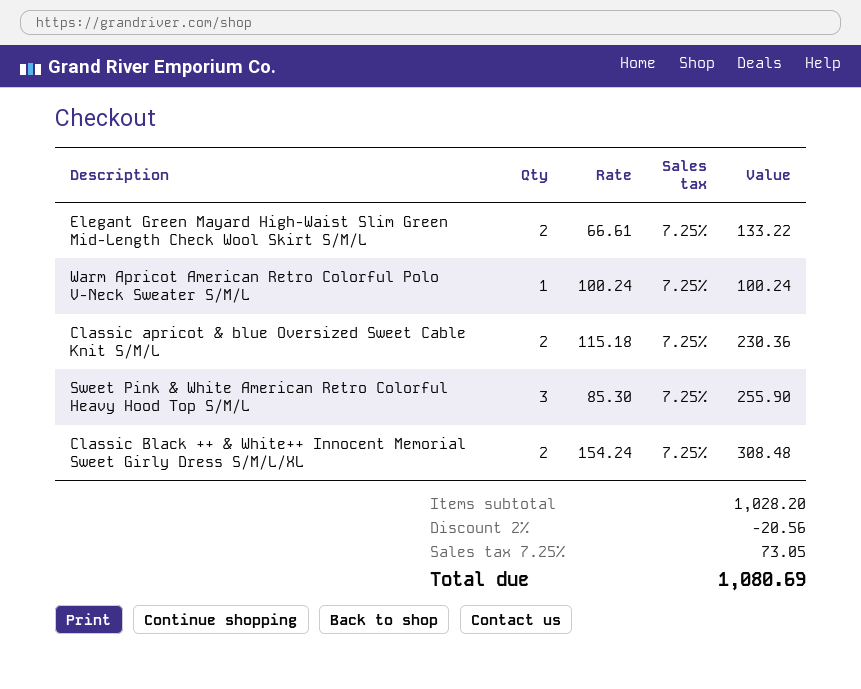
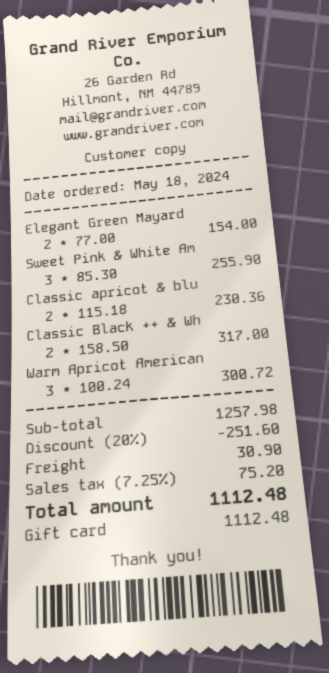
Elegant Green Mayard High-Waist Slim Green Mid-Length Check Wool Skirt S/M/L: 2 x 66.61 = 133.22 -> 2 x 77.00 = 154.00
Warm Apricot American Retro Colorful Polo V-Neck Sweater S/M/L: 1 x 100.24 = 100.24 -> 3 x 100.24 = 300.72
Classic Black ++ & White++ Innocent Memorial Sweet Girly Dress S/M/L/XL: 2 x 154.24 = 308.48 -> 2 x 158.50 = 317.00
subtotal: 1028.20 -> 1257.98
discount: 2% = 20.56 -> 20% = 251.60
shipping: none -> 30.90
tax: 7.25% = 73.05 -> 7.25% = 75.20
total: 1080.69 -> 1112.48

